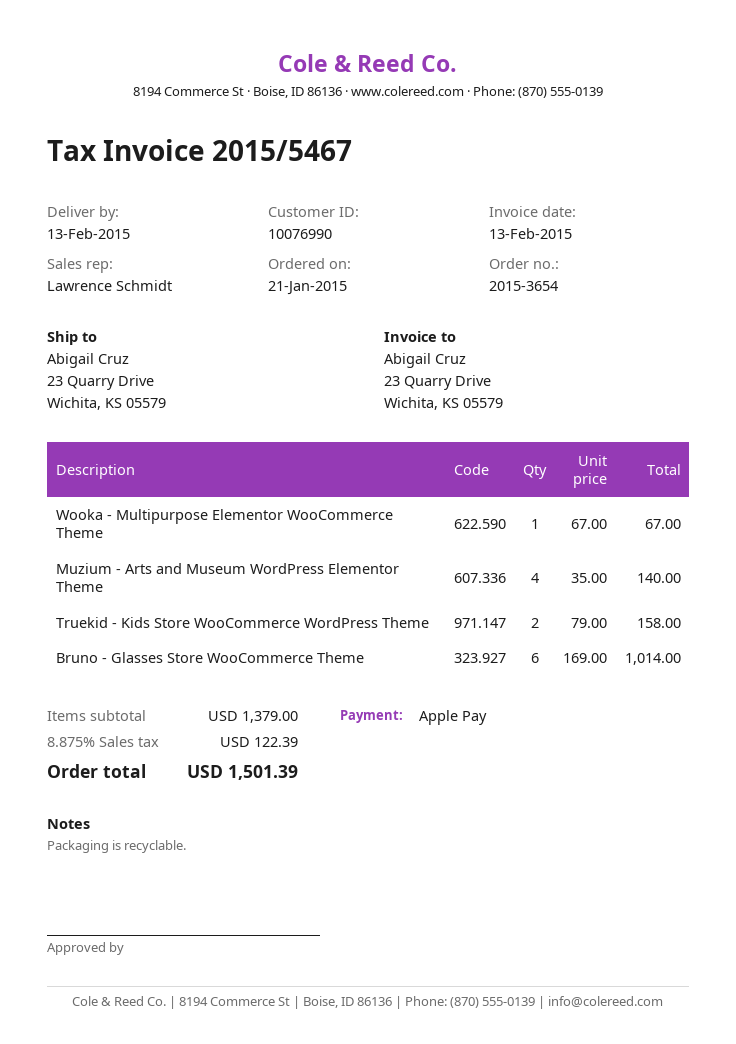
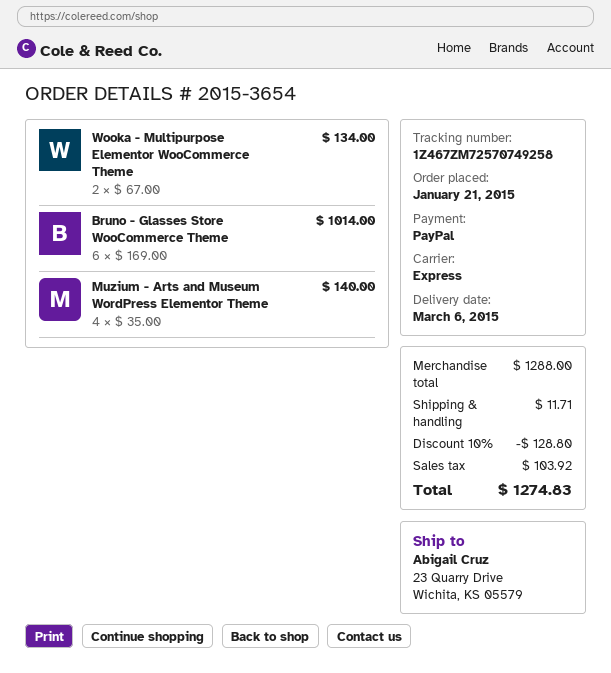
delivery date: 2015-02-13 -> 2015-03-06
payment method: Apple Pay -> PayPal
Wooka - Multipurpose Elementor WooCommerce Theme: 1 x 67.00 = 67.00 -> 2 x 67.00 = 134.00
Truekid - Kids Store WooCommerce WordPress Theme: 2 x 79.00 = 158.00 -> none
subtotal: 1379.00 -> 1288.00
discount: none -> 10% = 128.80
shipping: none -> 11.71
tax: 122.39 -> 103.92
total: 1501.39 -> 1274.83

